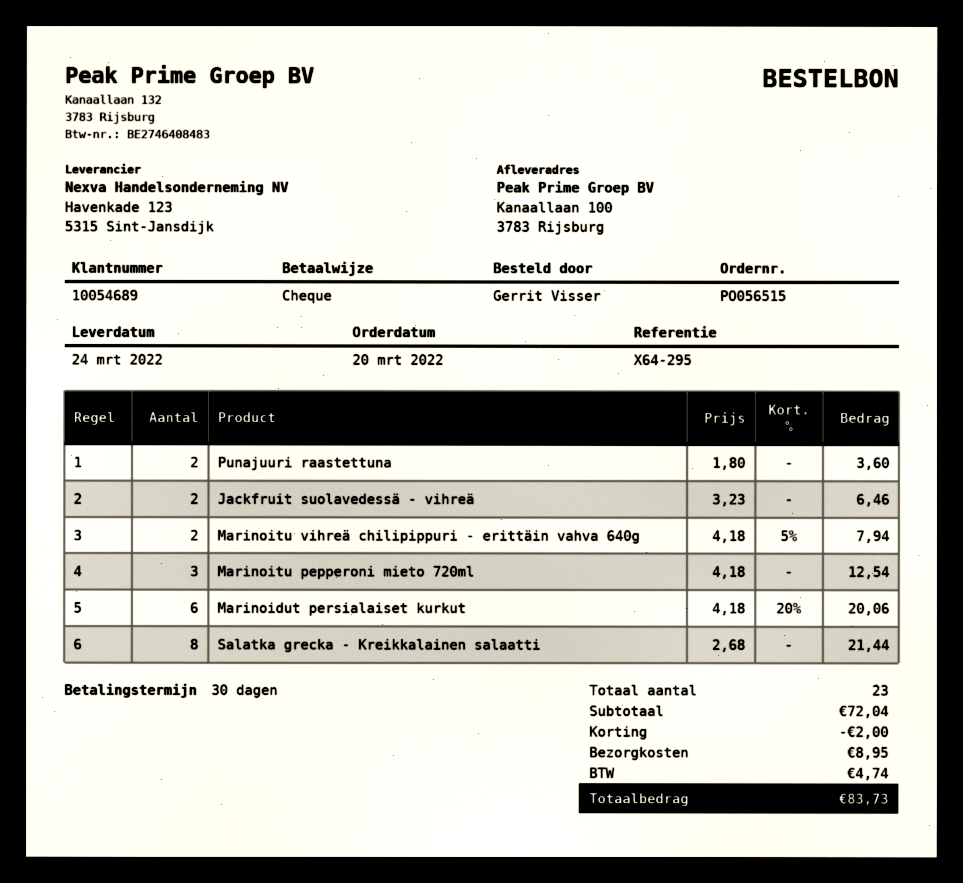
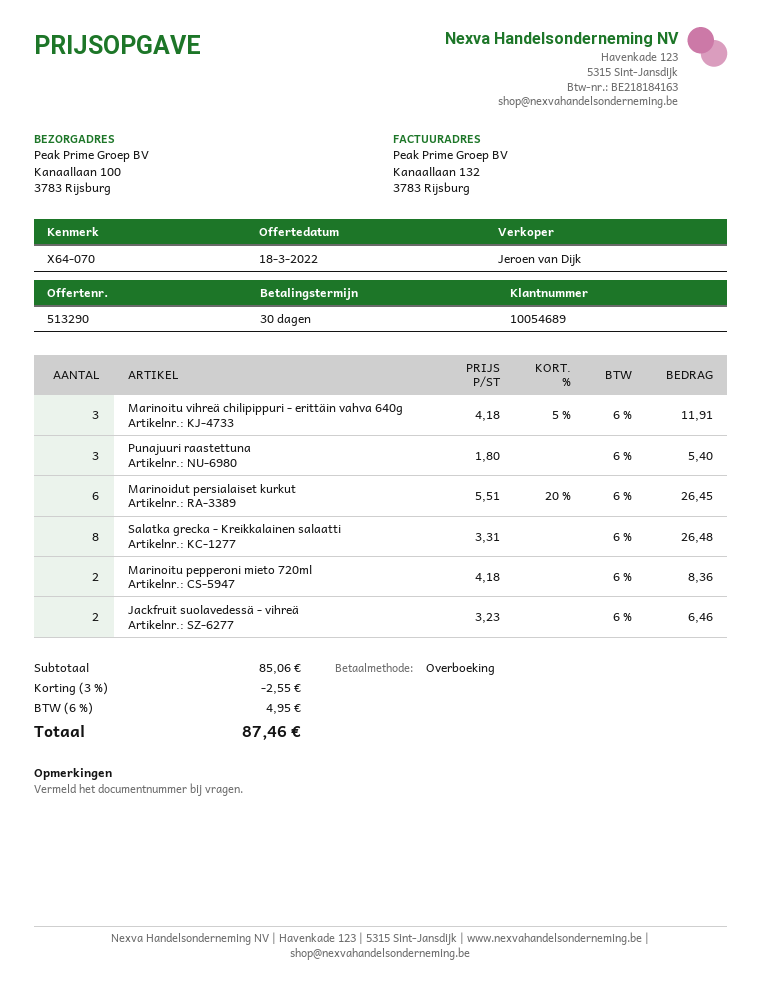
reference: X64-295 -> X64-070
payment method: cheque -> bank transfer
Punajuuri raastettuna: 2 x 1.80 = 3.60 -> 3 x 1.80 = 5.40
Marinoitu vihreä chilipippuri - erittäin vahva 640g: 2 x 4.18 - 5% = 7.94 -> 3 x 4.18 - 5% = 11.91
Marinoitu pepperoni mieto 720ml: 3 x 4.18 = 12.54 -> 2 x 4.18 = 8.36
Marinoidut persialaiset kurkut: 6 x 4.18 - 20% = 20.06 -> 6 x 5.51 - 20% = 26.45
Salatka grecka - Kreikkalainen salaatti: 8 x 2.68 = 21.44 -> 8 x 3.31 = 26.48
subtotal: 72.04 -> 85.06
discount: 2.00 -> 2.55
shipping: 8.95 -> none
tax: 4.74 -> 4.95
total: 83.73 -> 87.46

